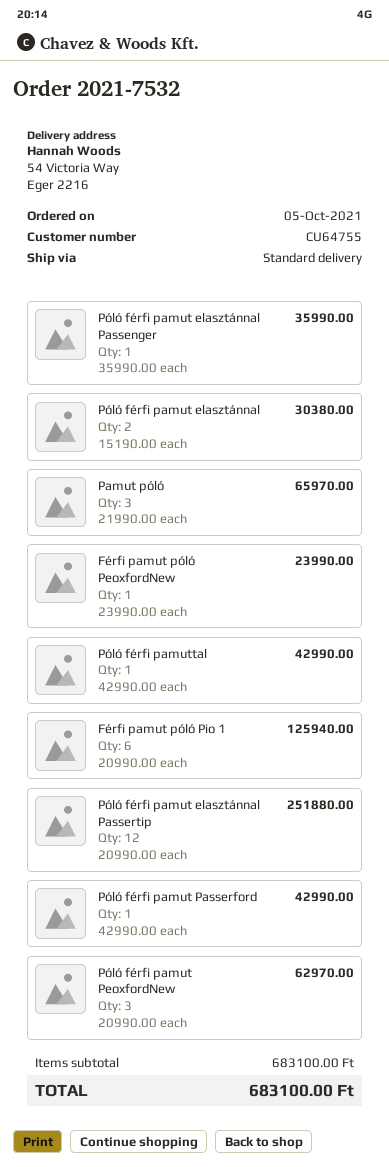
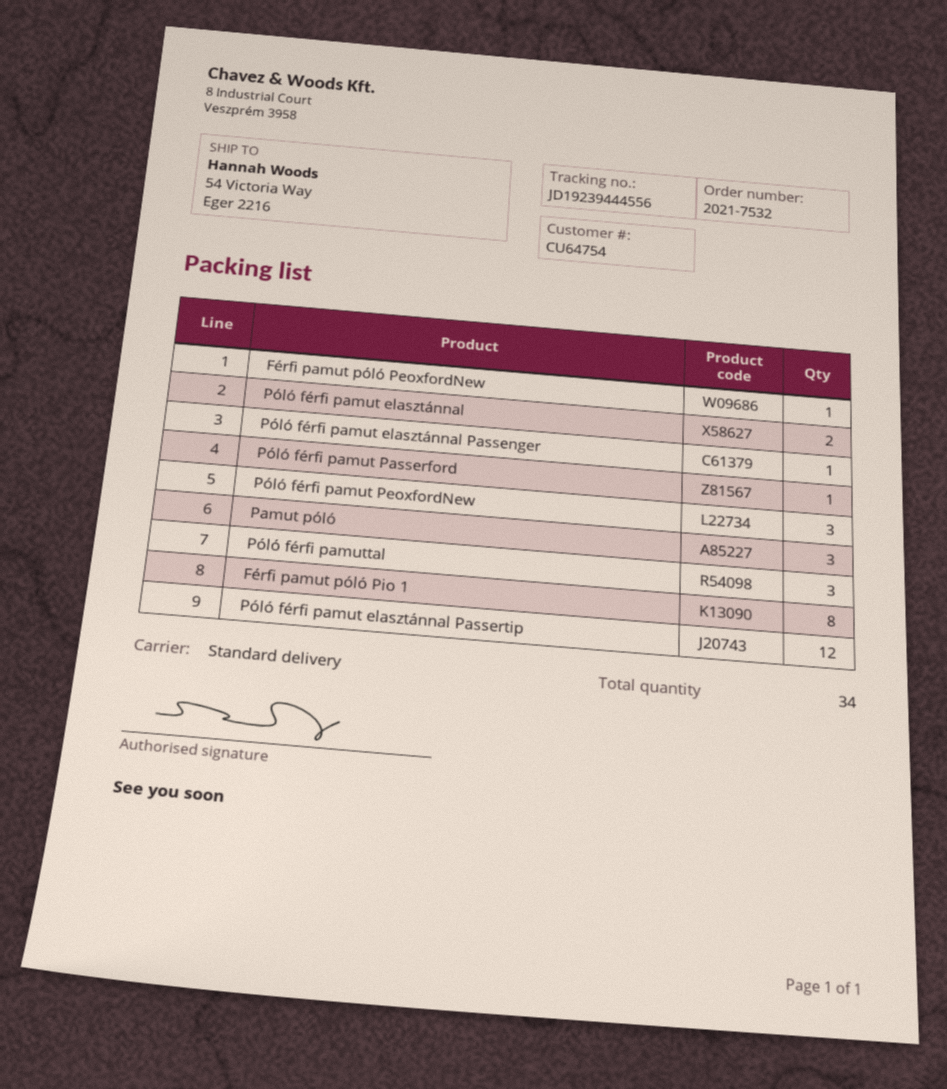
customer number: CU64755 -> CU64754
Póló férfi pamuttal: 1 -> 3
Férfi pamut póló Pio 1: 6 -> 8

